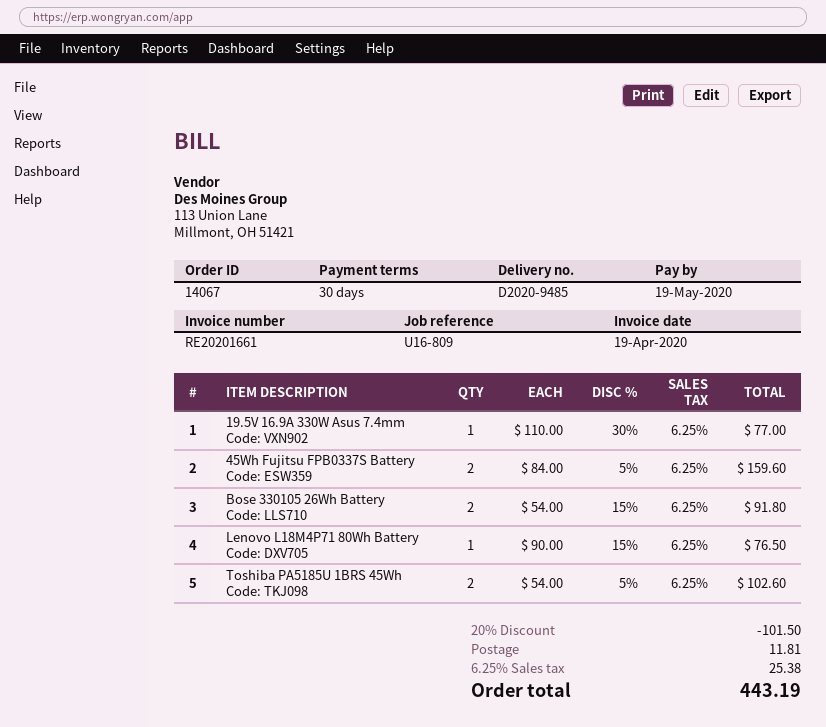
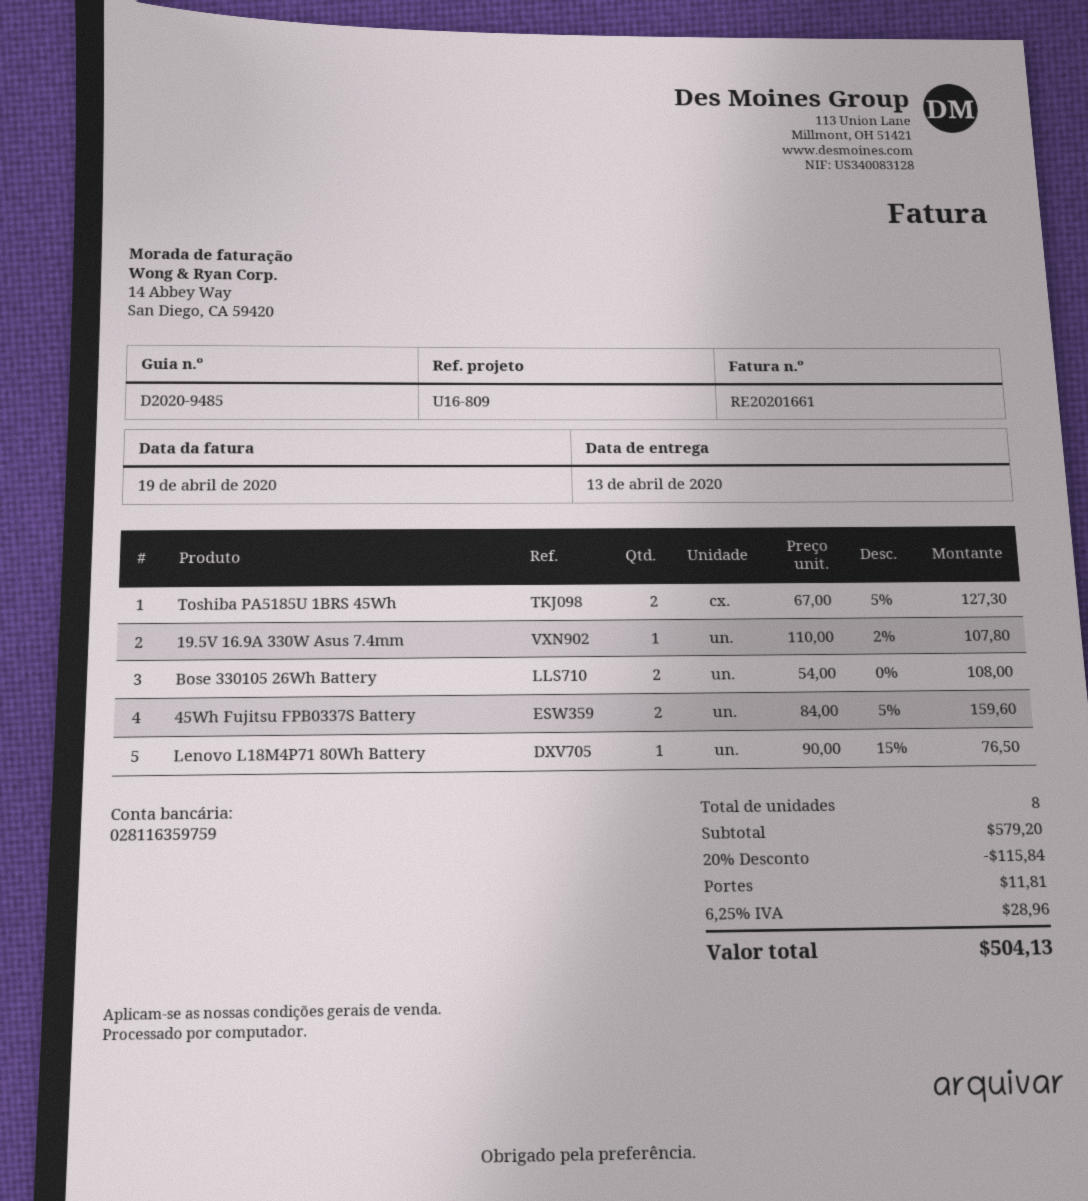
19.5V 16.9A 330W Asus 7.4mm: 1 x 110.00 - 30% = 77.00 -> 1 x 110.00 - 2% = 107.80
Bose 330105 26Wh Battery: 2 x 54.00 - 15% = 91.80 -> 2 x 54.00 = 108.00
Toshiba PA5185U 1BRS 45Wh: 2 x 54.00 - 5% = 102.60 -> 2 x 67.00 - 5% = 127.30
discount: 20% = 101.50 -> 20% = 115.84
tax: 6.25% = 25.38 -> 6.25% = 28.96
total: 443.19 -> 504.13

